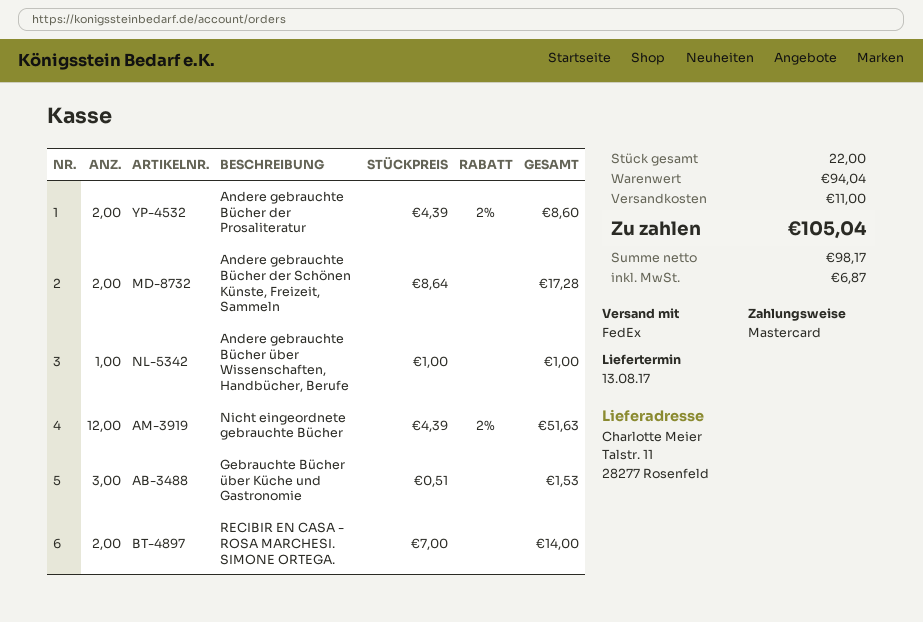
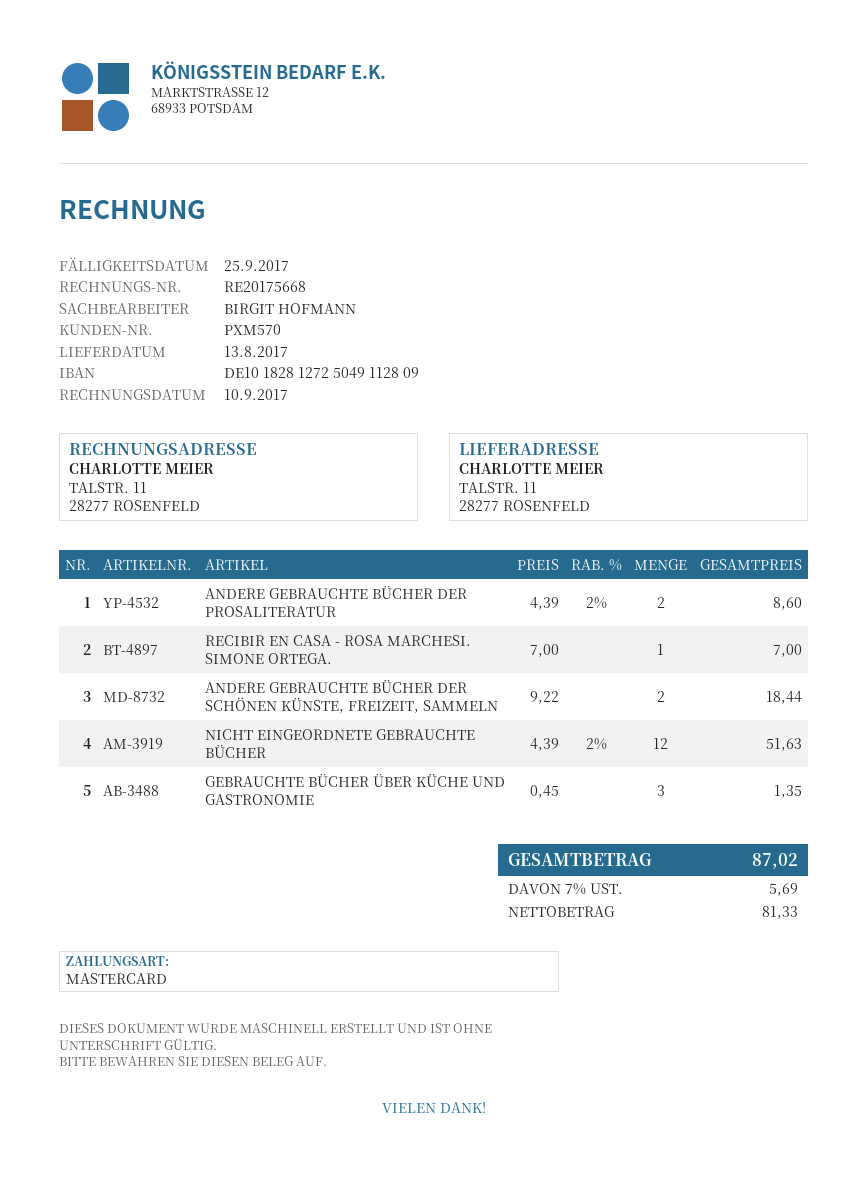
Andere gebrauchte Bücher der Schönen Künste, Freizeit, Sammeln: 2 x 8.64 = 17.28 -> 2 x 9.22 = 18.44
Andere gebrauchte Bücher über Wissenschaften, Handbücher, Berufe: 1 x 1.00 = 1.00 -> none
Gebrauchte Bücher über Küche und Gastronomie: 3 x 0.51 = 1.53 -> 3 x 0.45 = 1.35
RECIBIR EN CASA - ROSA MARCHESI. SIMONE ORTEGA.: 2 x 7.00 = 14.00 -> 1 x 7.00 = 7.00
shipping: 11.00 -> none
net: 98.17 -> 81.33
tax: 6.87 -> 5.69
total: 105.04 -> 87.02

